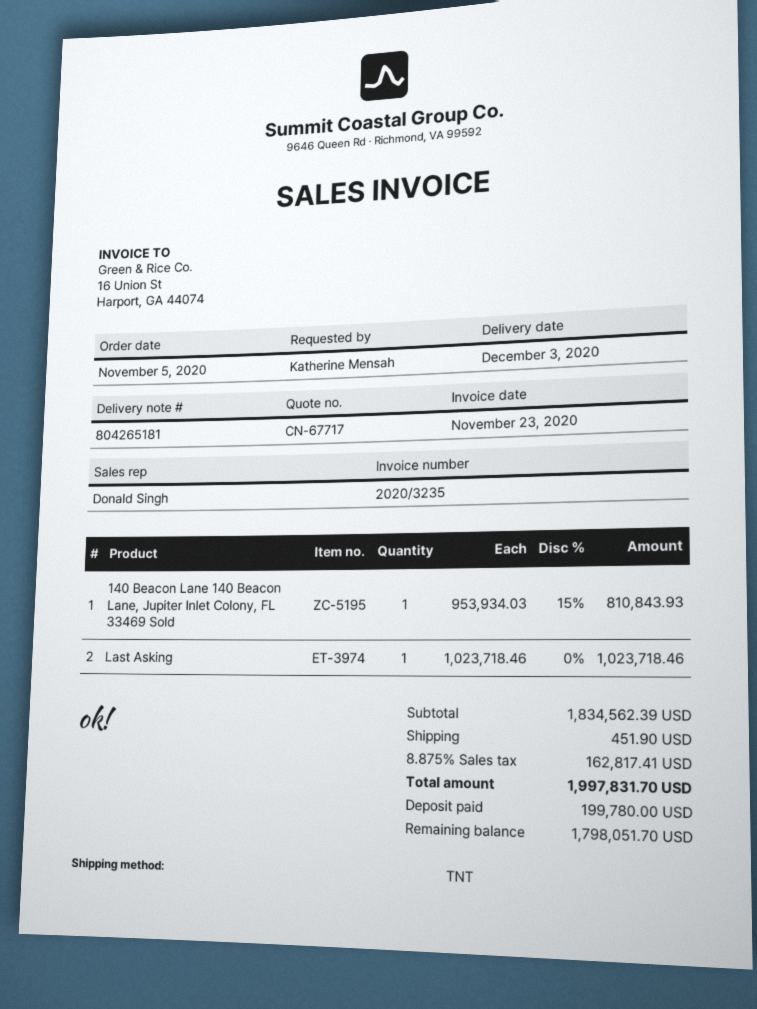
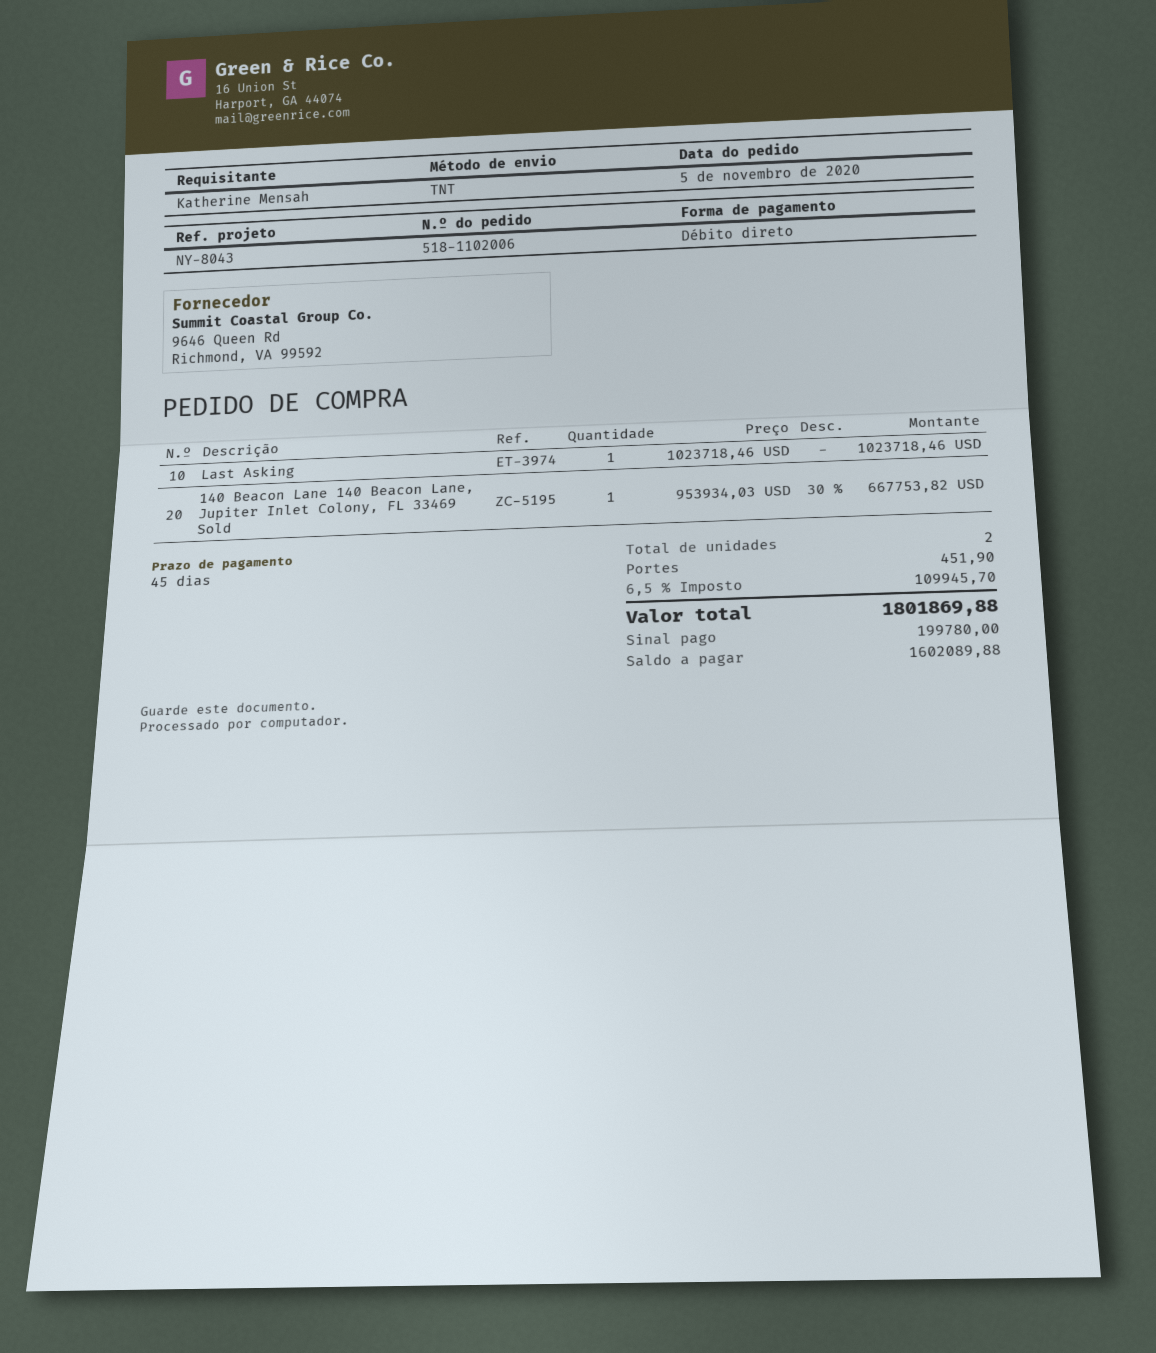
140 Beacon Lane 140 Beacon Lane, Jupiter Inlet Colony, FL 33469 Sold: 1 x 953934.03 - 15% = 810843.93 -> 1 x 953934.03 - 30% = 667753.82
tax: 8.875% = 162817.41 -> 6.5% = 109945.70
total: 1997831.70 -> 1801869.88
balance: 1798051.70 -> 1602089.88

